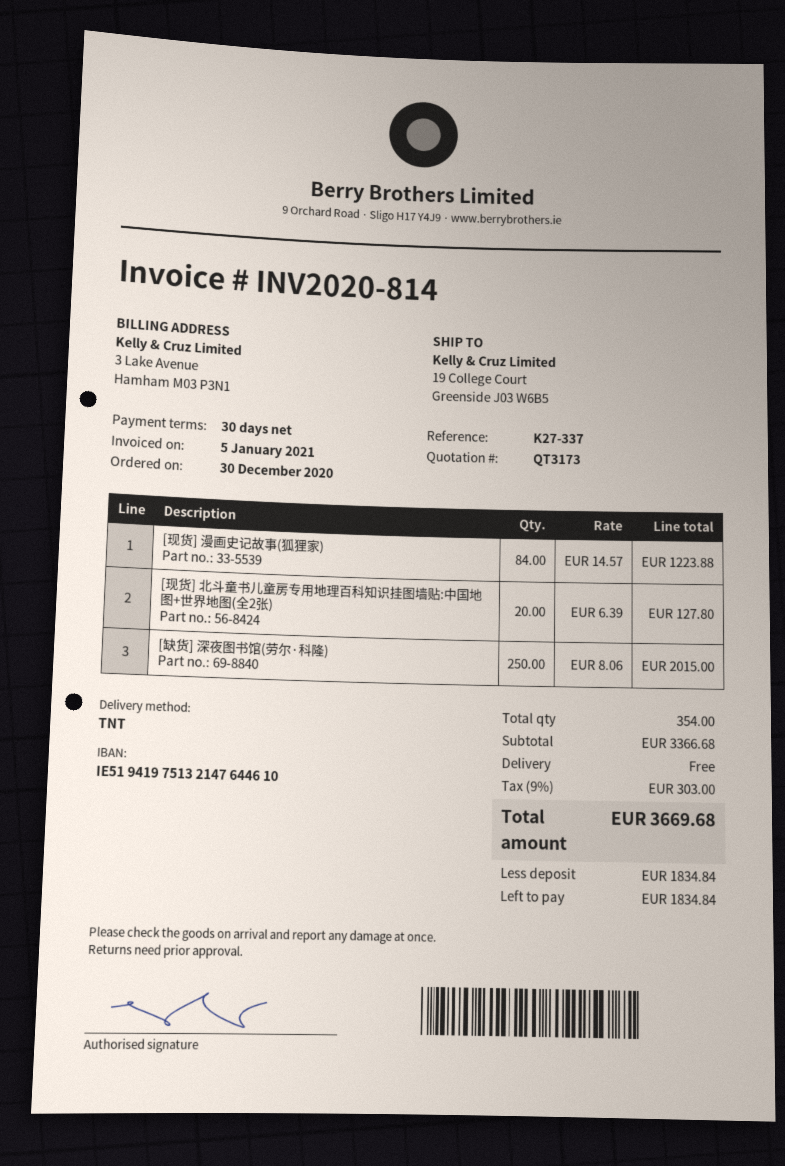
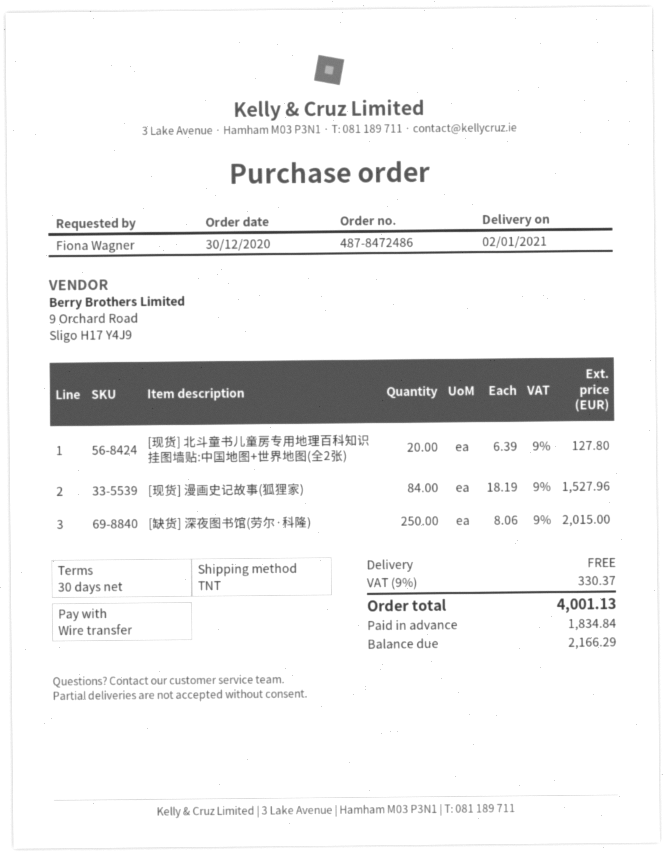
[现货] 漫画史记故事(狐狸家): 84 x 14.57 = 1223.88 -> 84 x 18.19 = 1527.96
tax: 9% = 303.00 -> 9% = 330.37
total: 3669.68 -> 4001.13
balance: 1834.84 -> 2166.29

